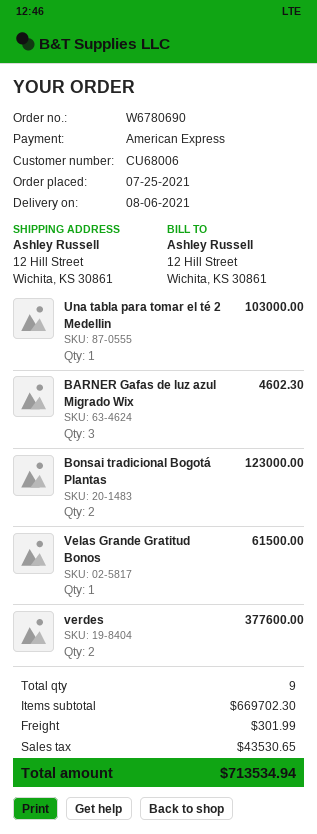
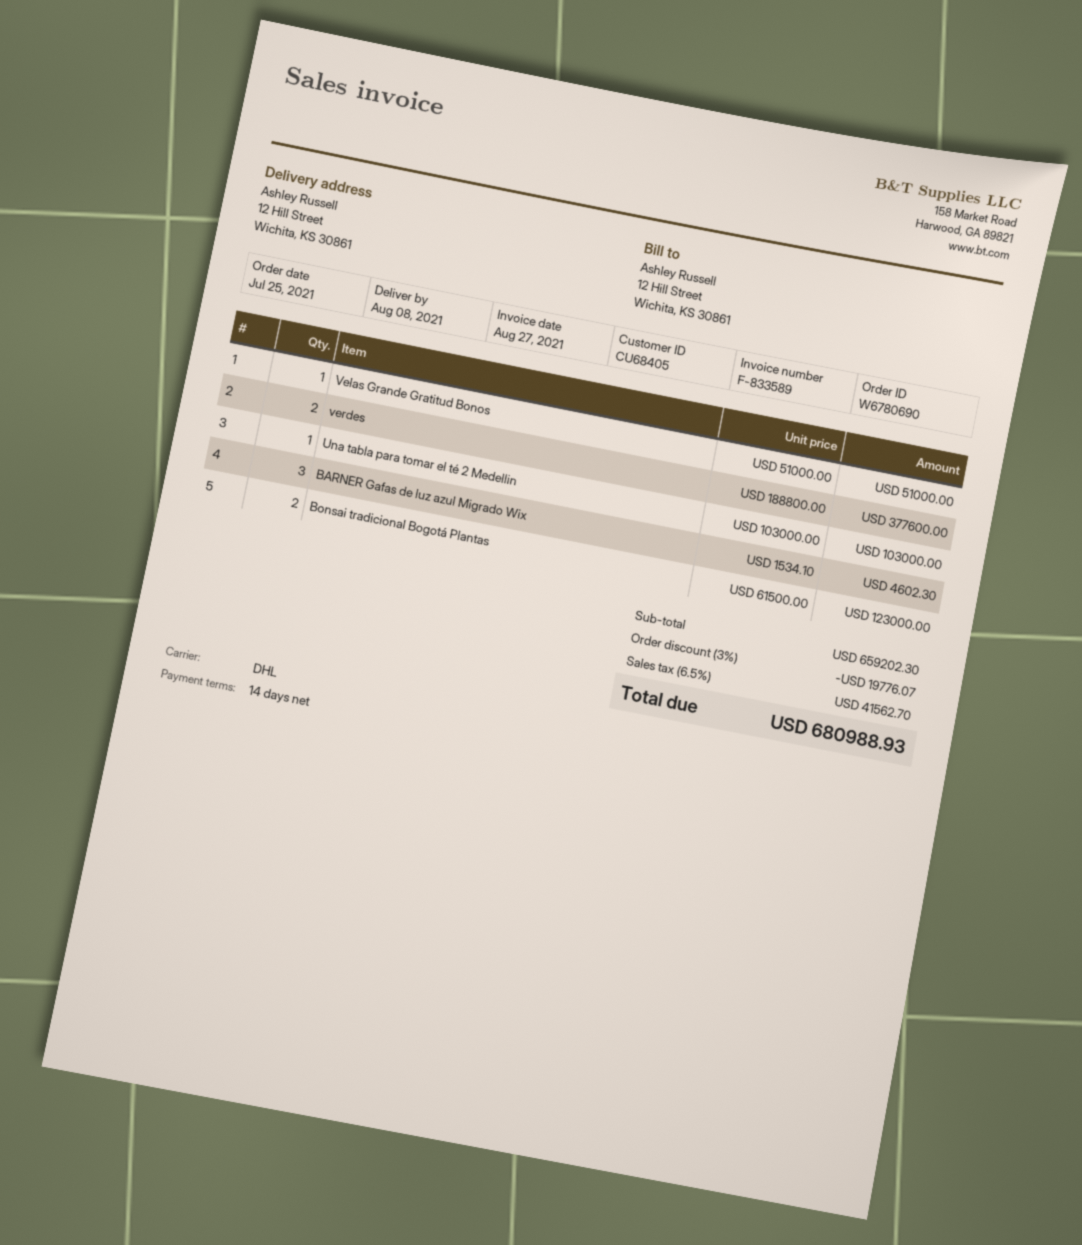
delivery date: 2021-08-06 -> 2021-08-08
customer number: CU68006 -> CU68405
Velas Grande Gratitud Bonos: 1 for 61500.00 -> 1 for 51000.00
subtotal: 669702.30 -> 659202.30
discount: none -> 3% = 19776.07
shipping: 301.99 -> none
tax: 43530.65 -> 41562.70
total: 713534.94 -> 680988.93

